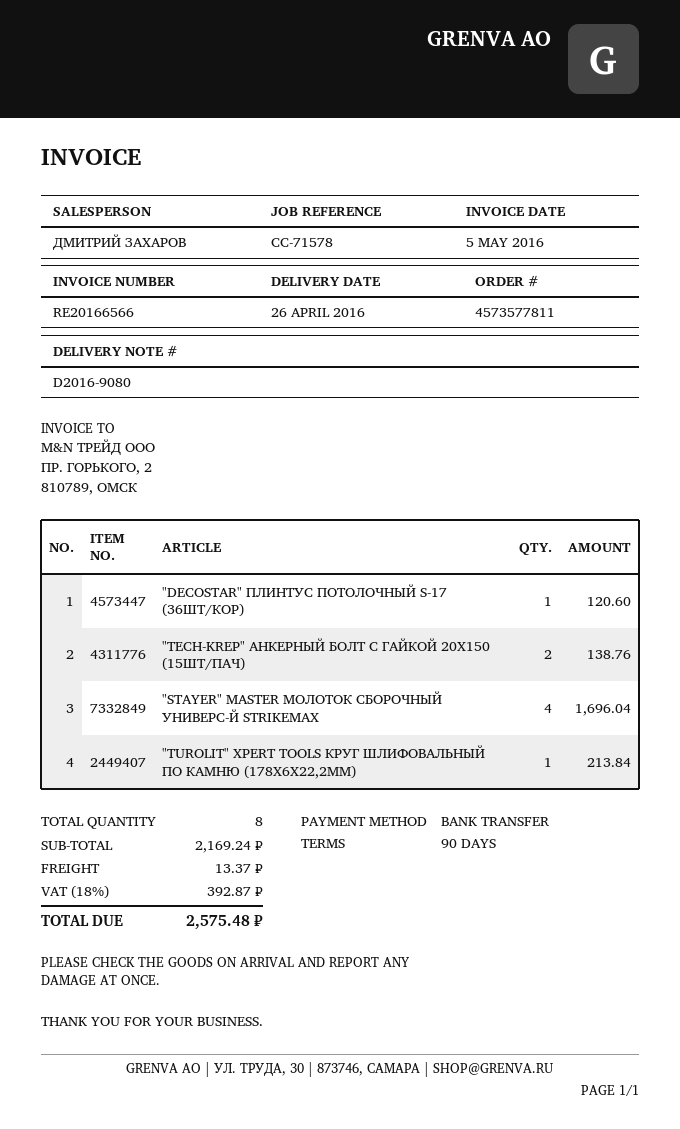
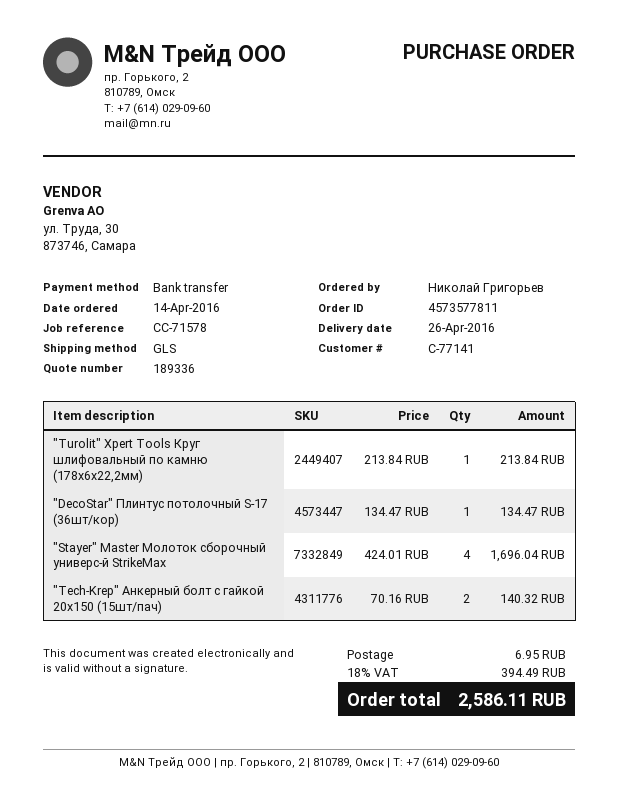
"DECOSTAR" ПЛИНТУС ПОТОЛОЧНЫЙ S-17 (36ШТ/КОР): 1 for 120.60 -> 1 for 134.47
"TECH-KREP" АНКЕРНЫЙ БОЛТ С ГАЙКОЙ 20Х150 (15ШТ/ПАЧ): 2 for 138.76 -> 2 for 140.32
shipping: 13.37 -> 6.95
tax: 18% = 392.87 -> 18% = 394.49
total: 2575.48 -> 2586.11

